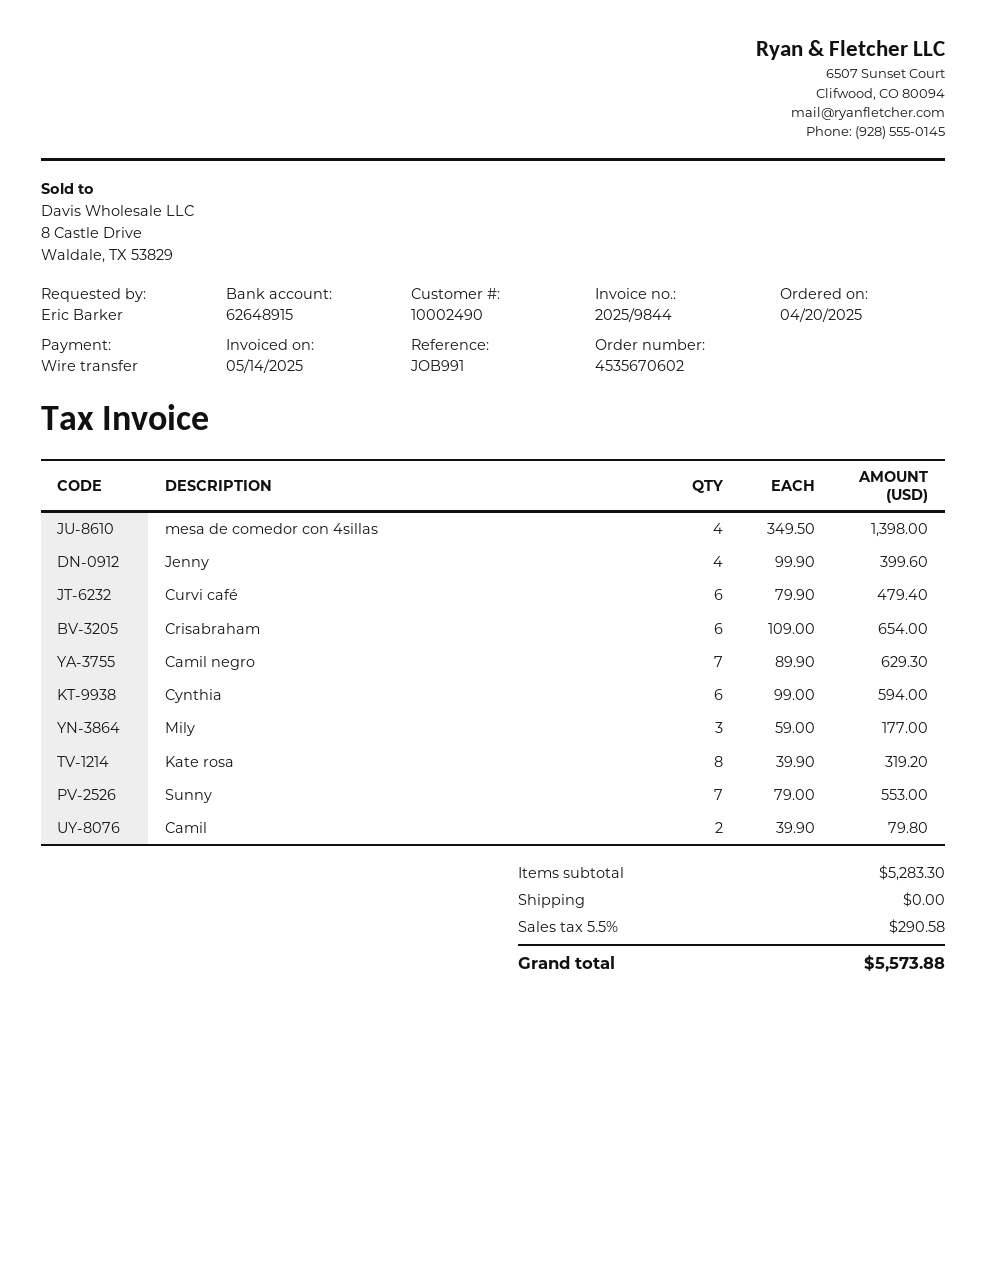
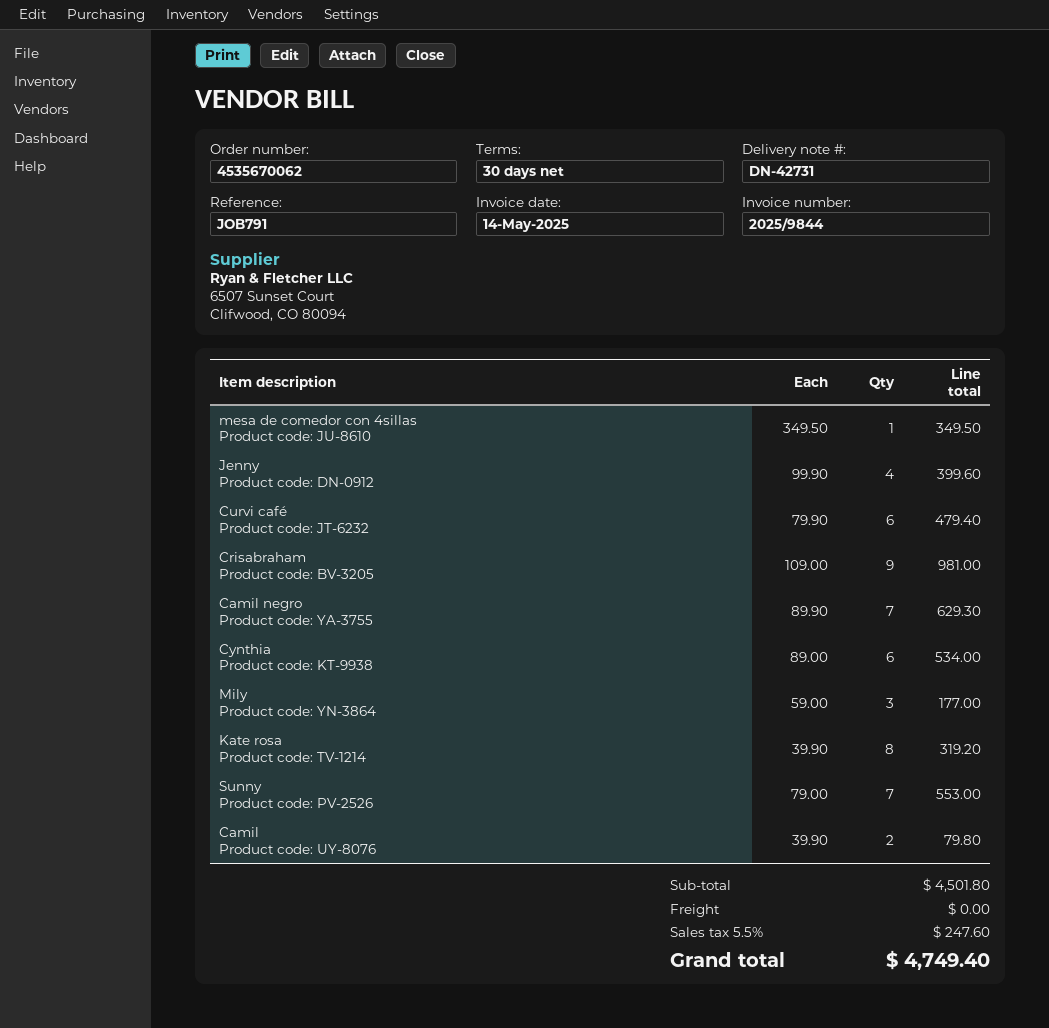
order number: 4535670602 -> 4535670062
reference: JOB991 -> JOB791
mesa de comedor con 4sillas: 4 x 349.50 = 1398.00 -> 1 x 349.50 = 349.50
Crisabraham: 6 x 109.00 = 654.00 -> 9 x 109.00 = 981.00
Cynthia: 6 x 99.00 = 594.00 -> 6 x 89.00 = 534.00
subtotal: 5283.30 -> 4501.80
tax: 5.5% = 290.58 -> 5.5% = 247.60
total: 5573.88 -> 4749.40

